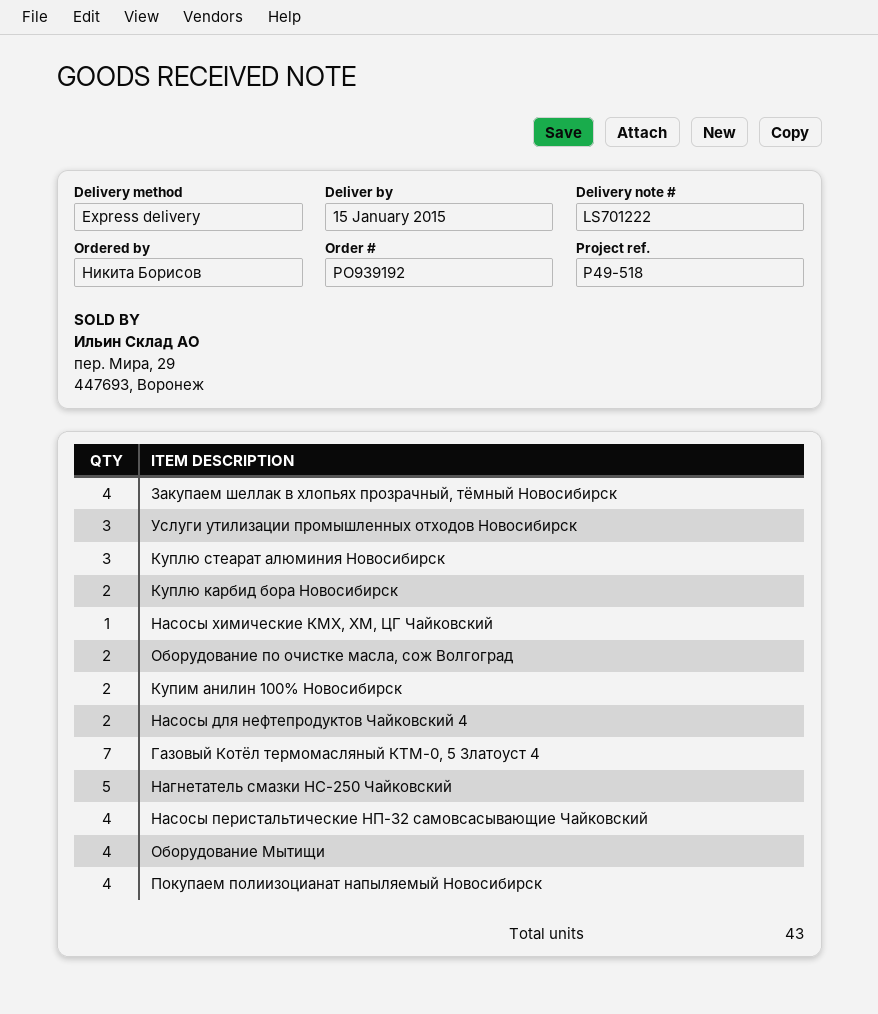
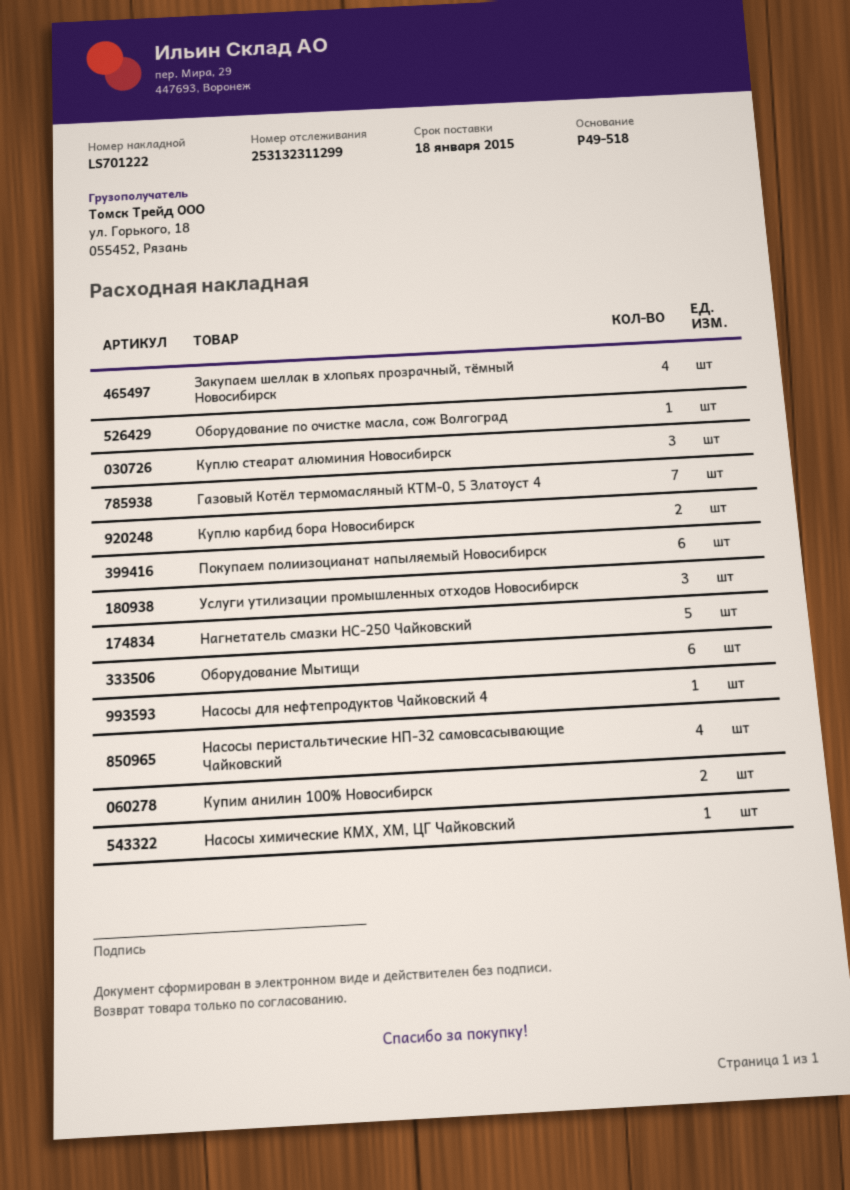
delivery date: 2015-01-15 -> 2015-01-18
Оборудование по очистке масла, сож Волгоград: 2 -> 1
Насосы для нефтепродуктов Чайковский 4: 2 -> 1
Оборудование Мытищи: 4 -> 6
Покупаем полиизоцианат напыляемый Новосибирск: 4 -> 6

